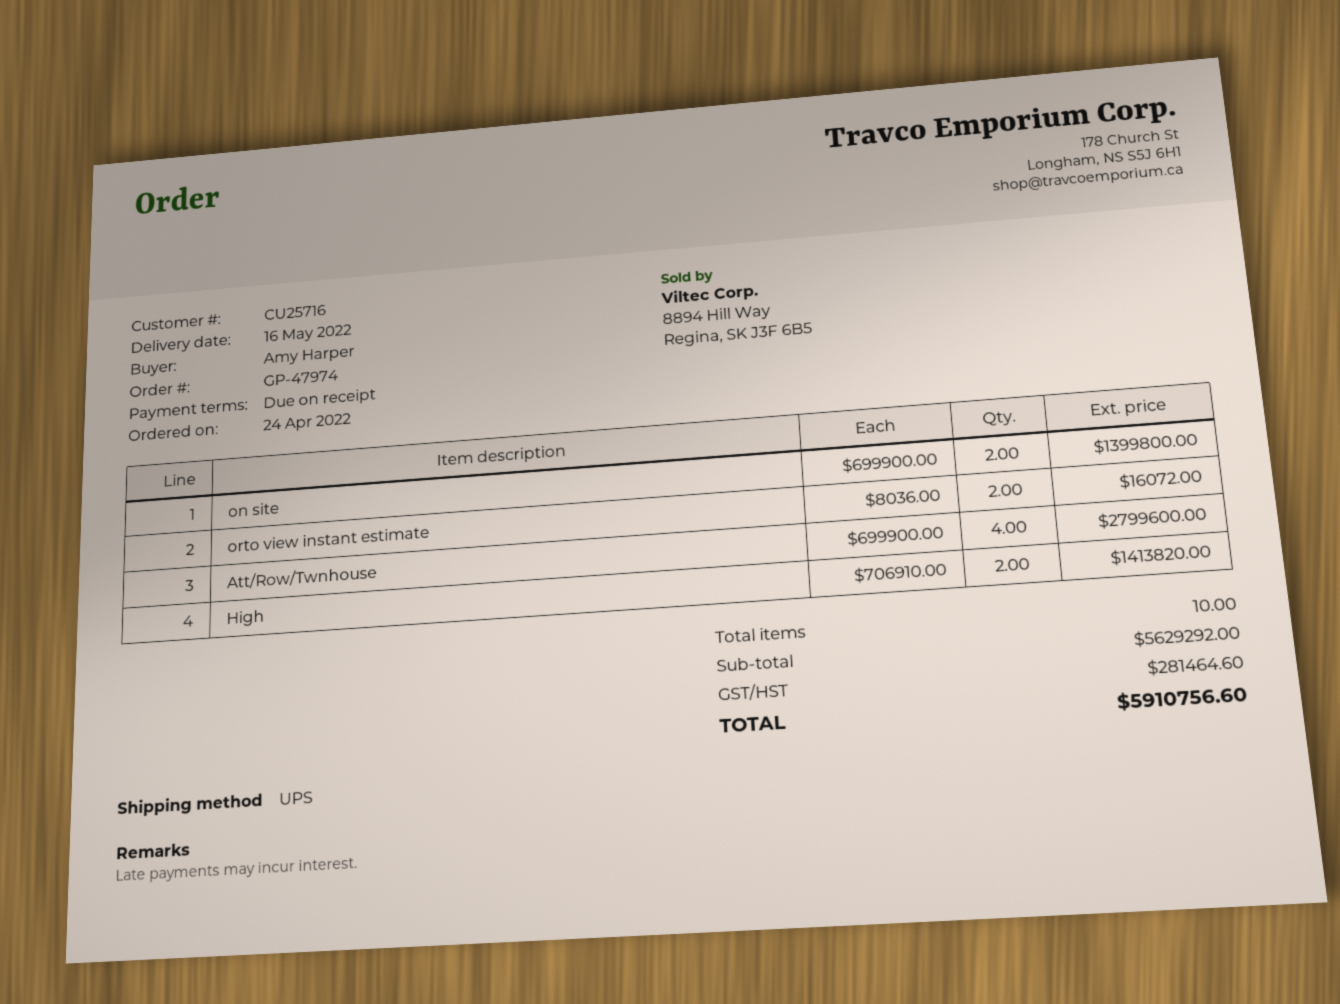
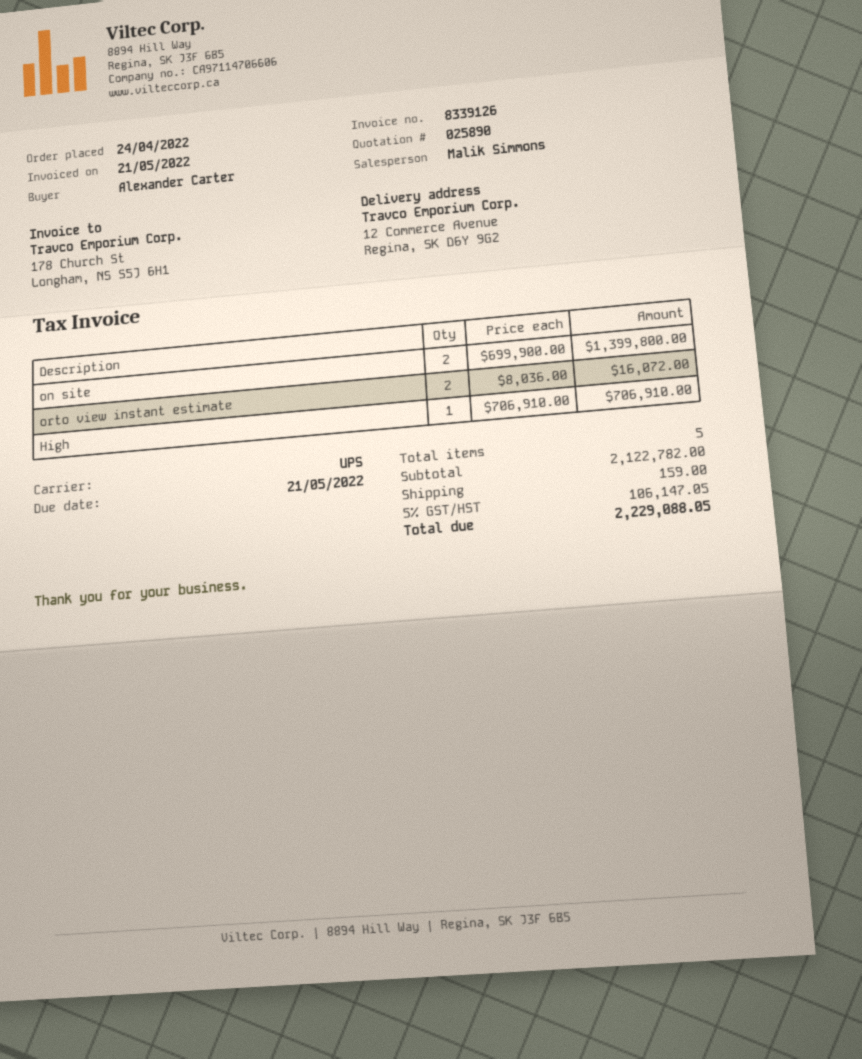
ordered by: Amy Harper -> Alexander Carter
Att/Row/Twnhouse: 4 x 699900.00 = 2799600.00 -> none
High: 2 x 706910.00 = 1413820.00 -> 1 x 706910.00 = 706910.00
total quantity: 10 -> 5
subtotal: 5629292.00 -> 2122782.00
shipping: none -> 159.00
tax: 281464.60 -> 106147.05
total: 5910756.60 -> 2229088.05

